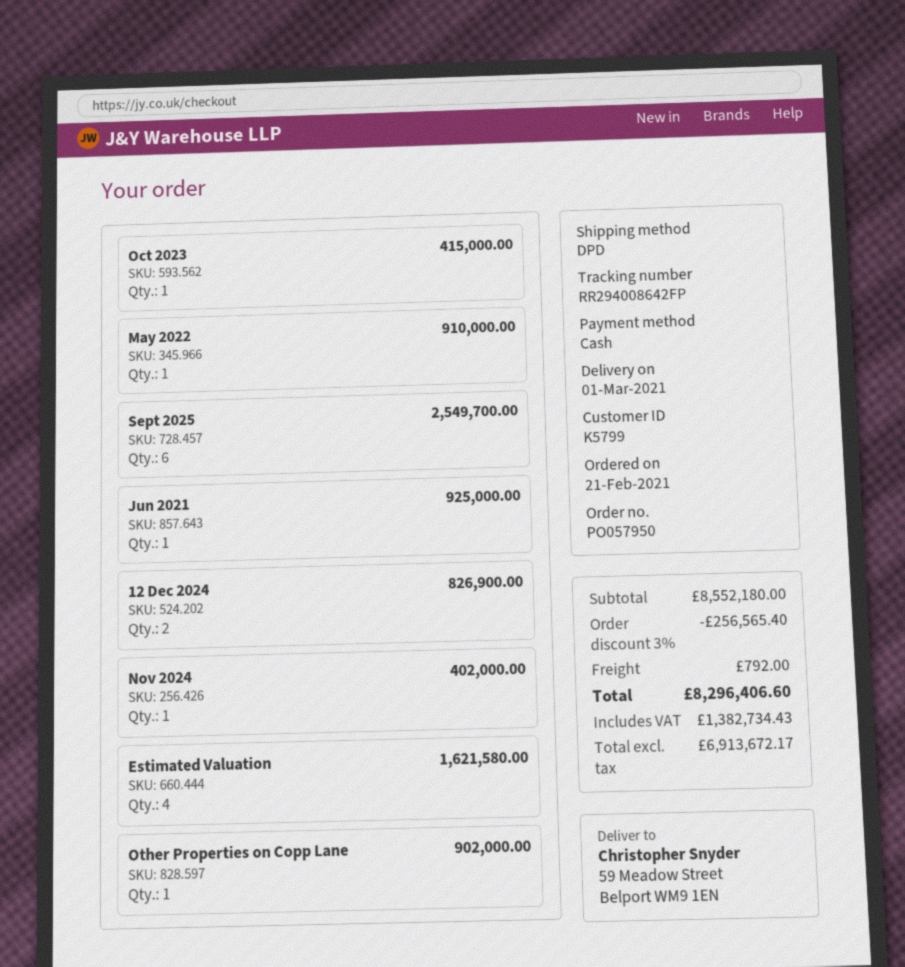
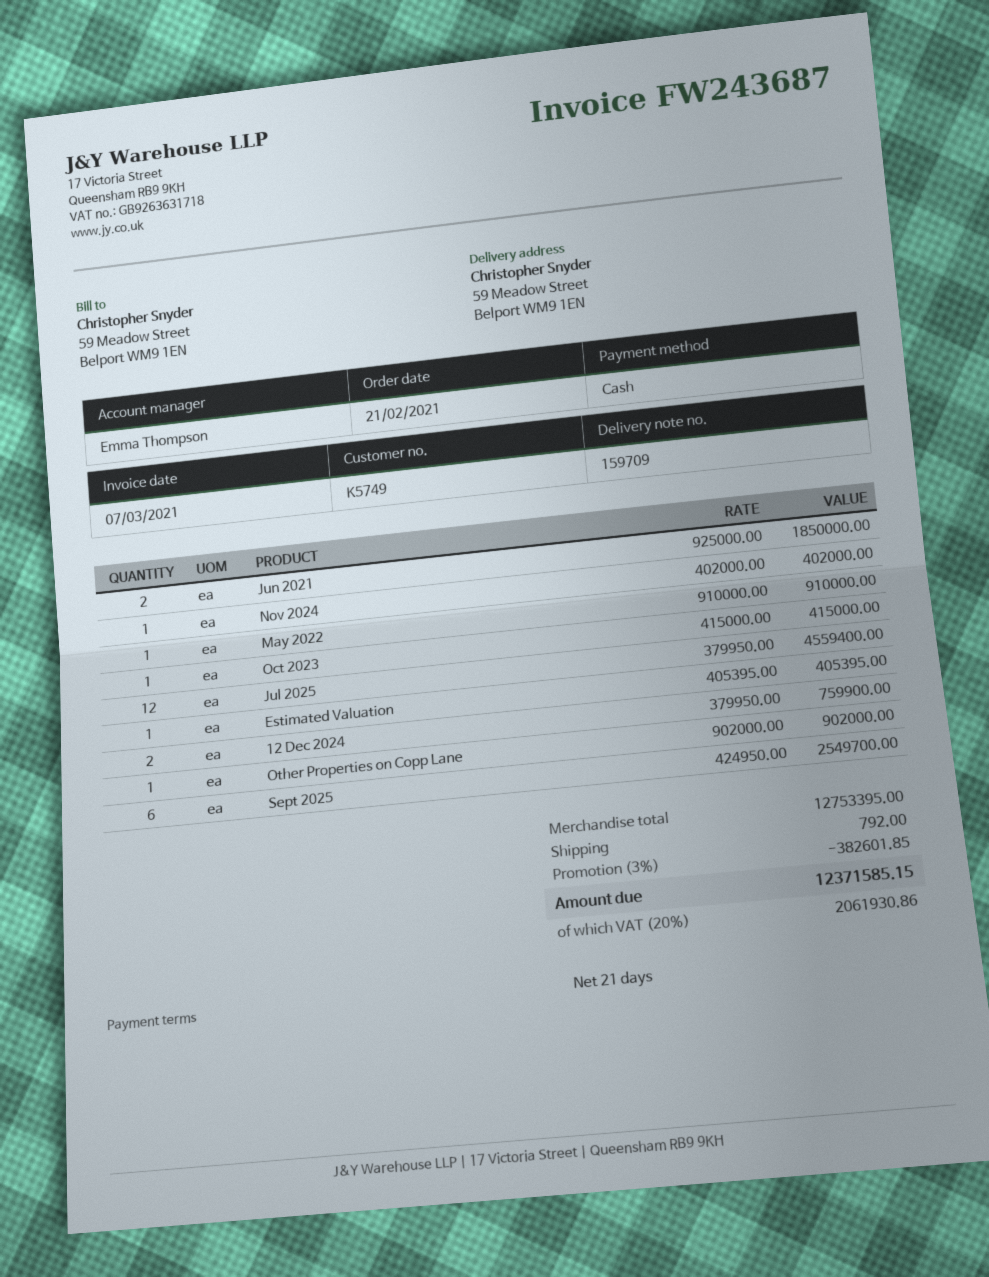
customer number: K5799 -> K5749
Jun 2021: 1 for 925000.00 -> 2 for 1850000.00
12 Dec 2024: 2 for 826900.00 -> 2 for 759900.00
Estimated Valuation: 4 for 1621580.00 -> 1 for 405395.00
Jul 2025: none -> 12 for 4559400.00
subtotal: 8552180.00 -> 12753395.00
discount: 3% = 256565.40 -> 3% = 382601.85
tax: 1382734.43 -> 2061930.86
total: 8296406.60 -> 12371585.15

